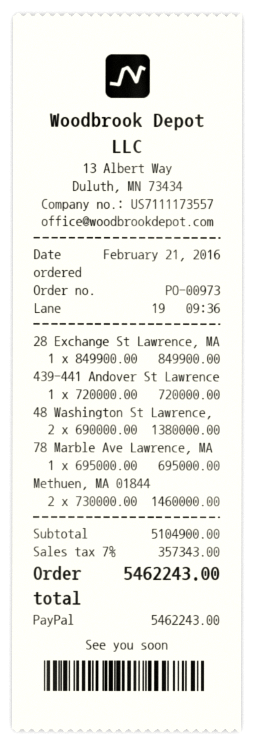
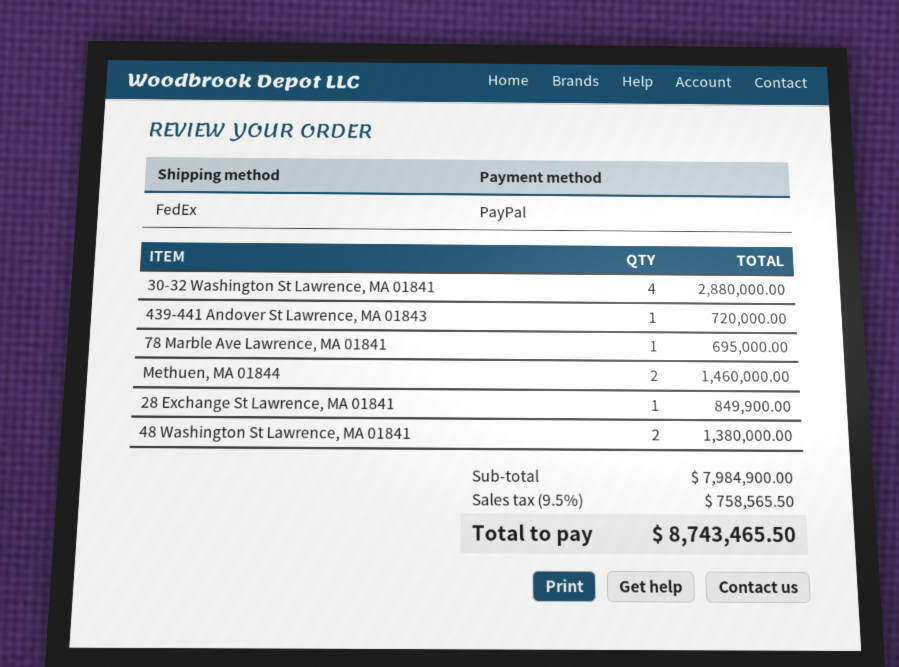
30-32 Washington St Lawrence, MA 01841: none -> 4 for 2880000.00
subtotal: 5104900.00 -> 7984900.00
tax: 7% = 357343.00 -> 9.5% = 758565.50
total: 5462243.00 -> 8743465.50

